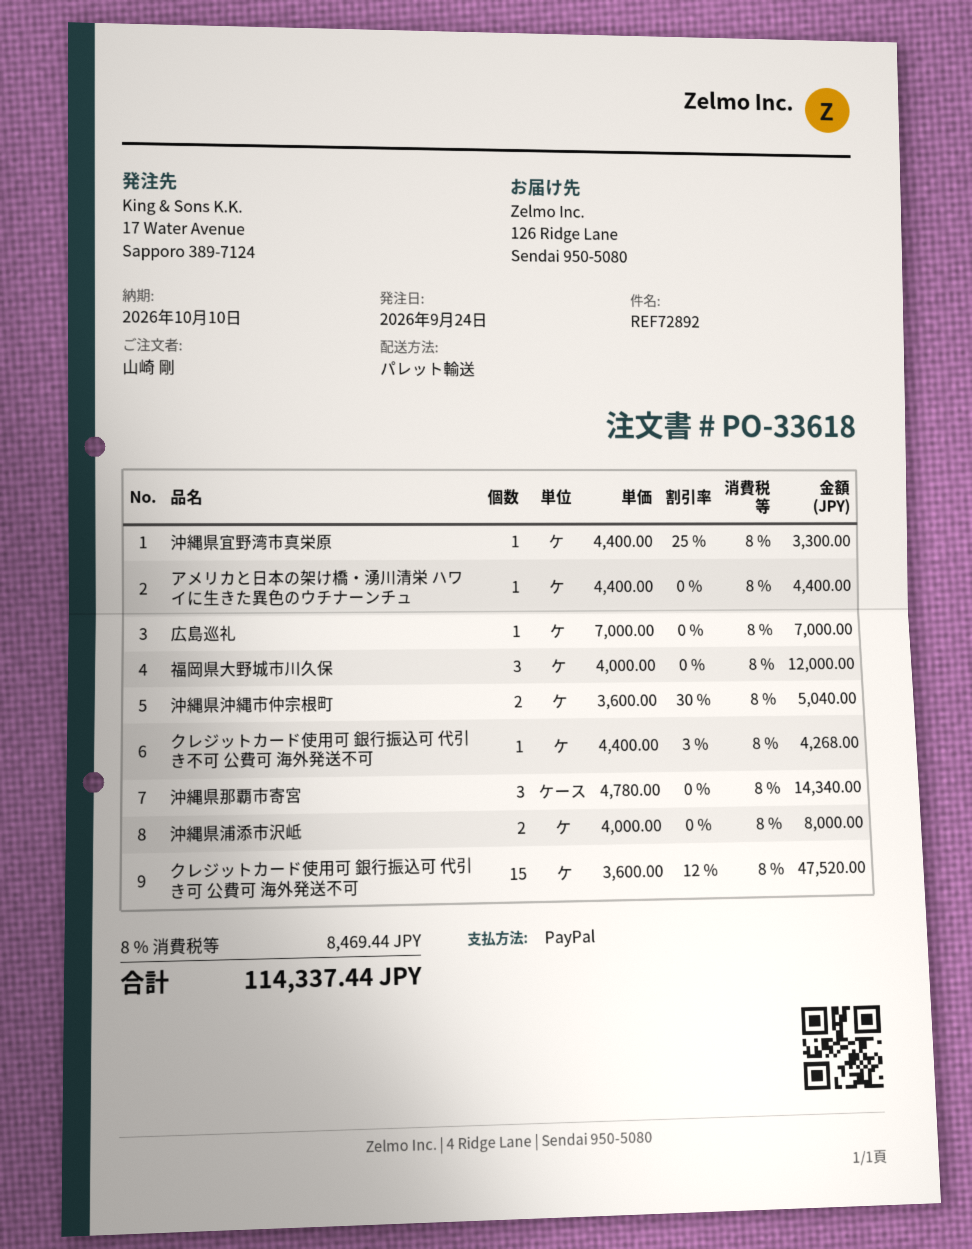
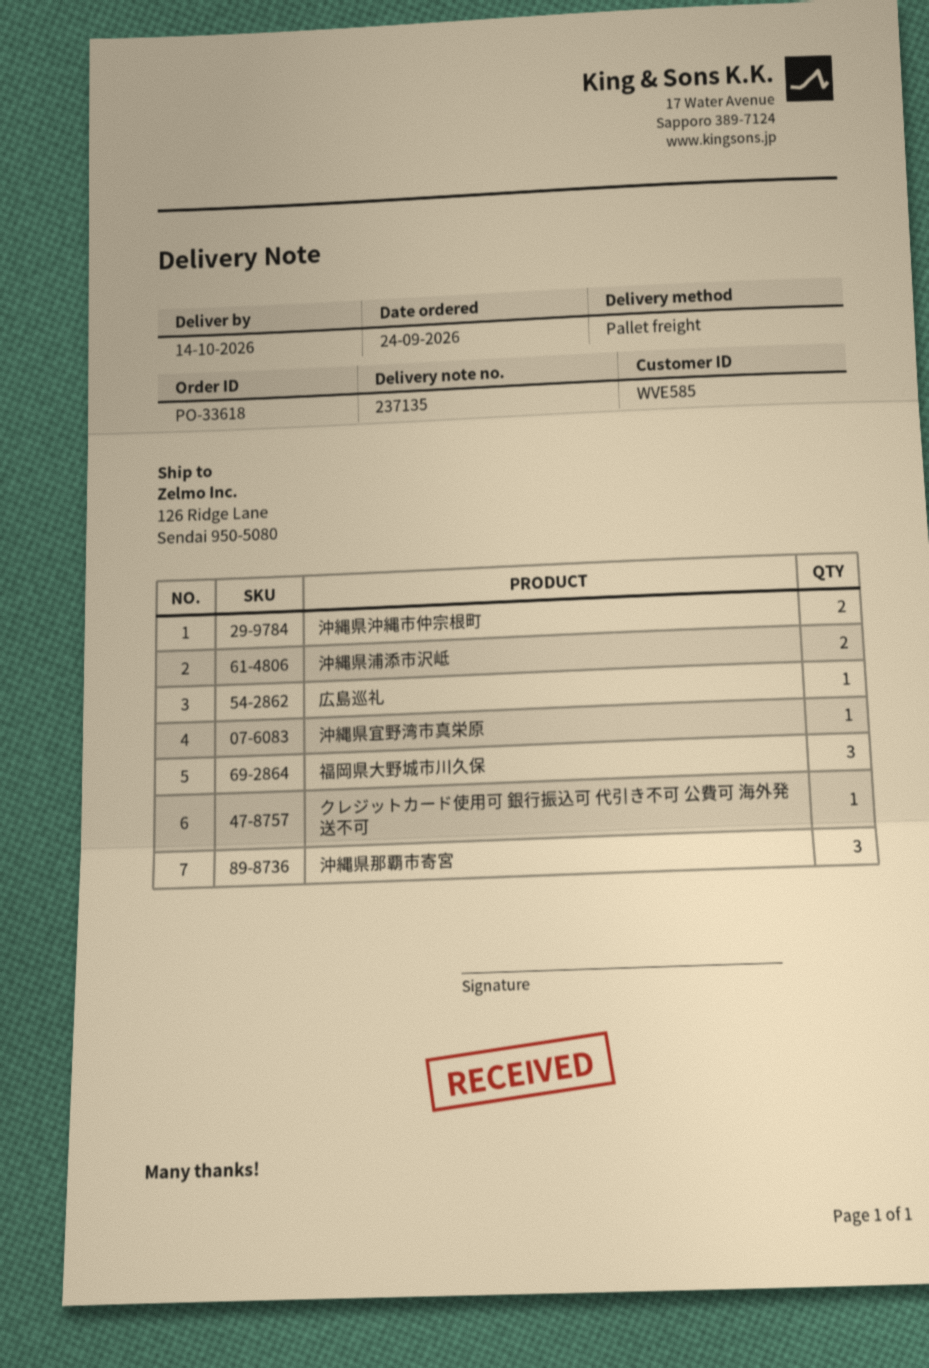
delivery date: 2026-10-10 -> 2026-10-14
アメリカと日本の架け橋・湧川清栄 ハワイに生きた異色のウチナーンチュ: 1 -> none
クレジットカード使用可 銀行振込可 代引き可 公費可 海外発送不可: 15 -> none

